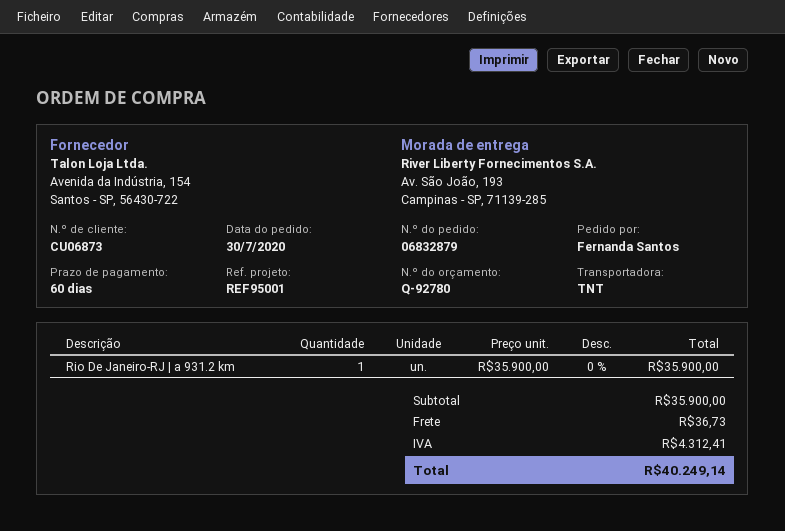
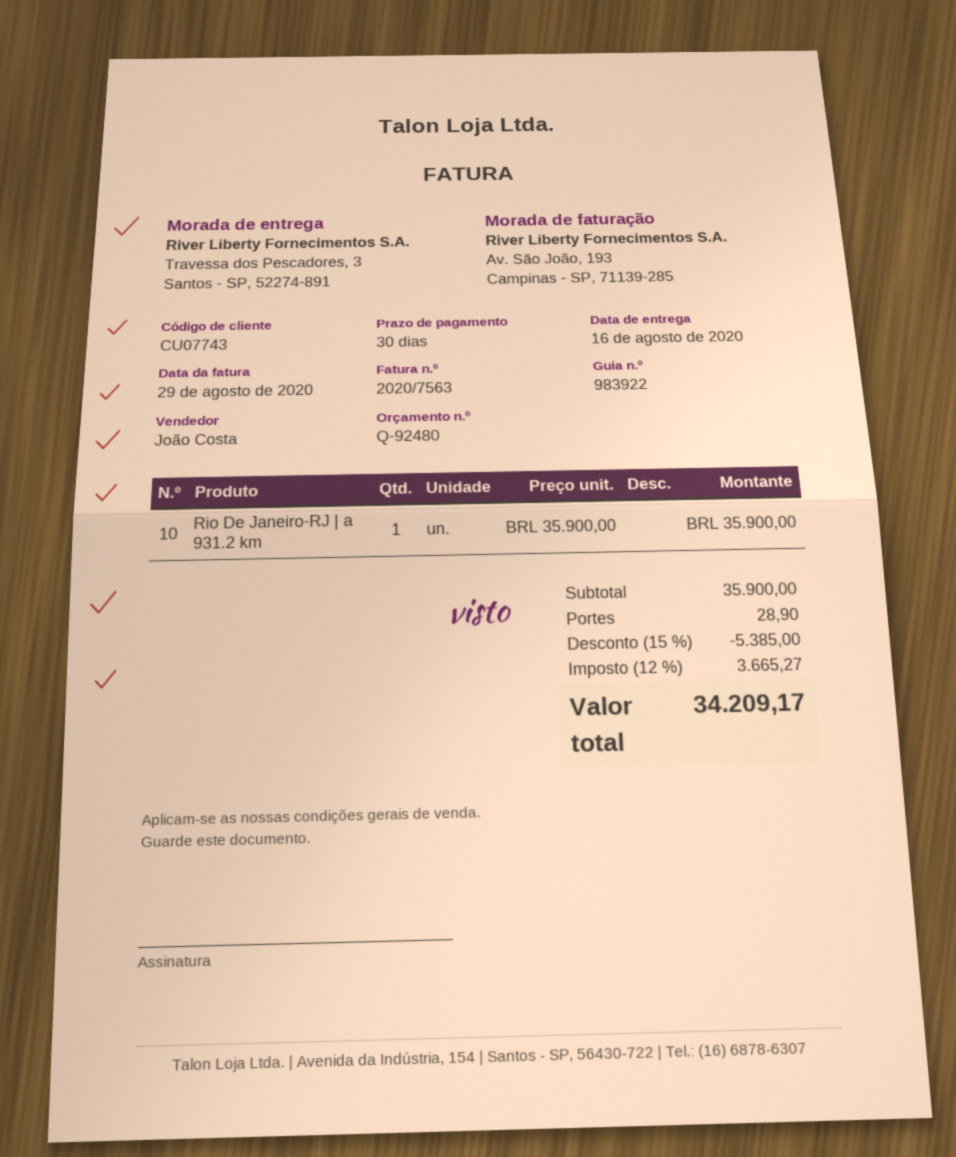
quote number: Q-92780 -> Q-92480
payment terms: 60 days -> 30 days
customer number: CU06873 -> CU07743
ship to: Av. São João, 193, Campinas - SP, 71139-285 -> Travessa dos Pescadores, 3, Santos - SP, 52274-891
discount: none -> 15% = 5385.00
shipping: 36.73 -> 28.90
tax: 4312.41 -> 3665.27
total: 40249.14 -> 34209.17

